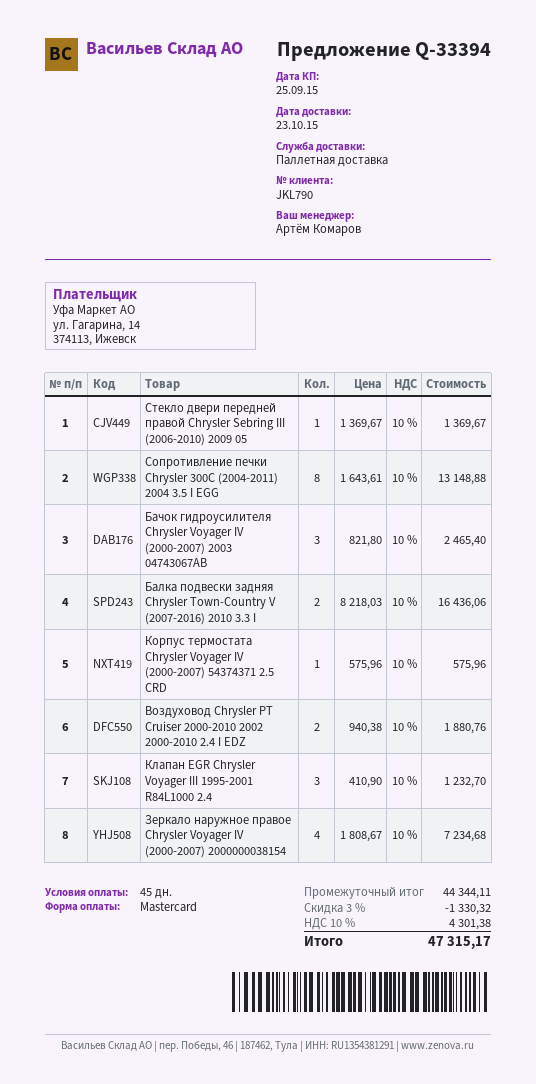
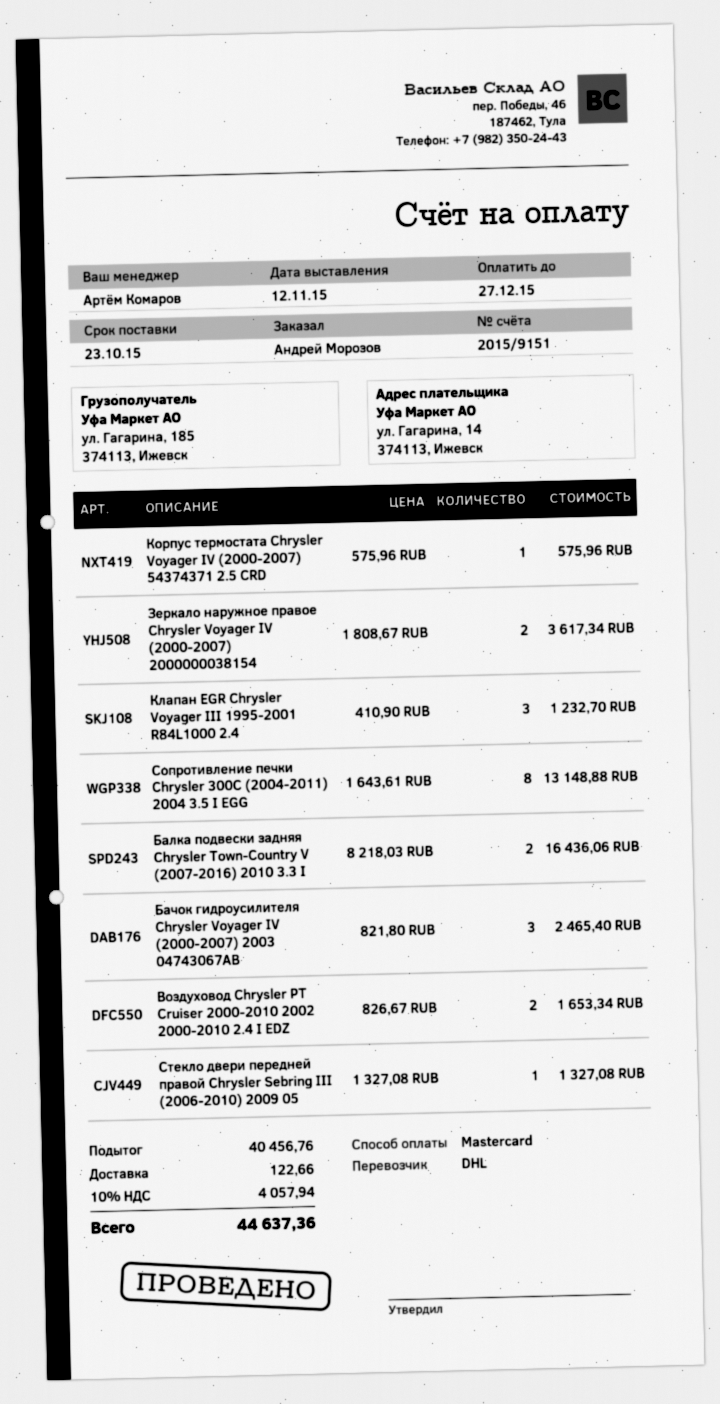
shipping method: pallet freight -> DHL
Стекло двери передней правой Chrysler Sebring III (2006-2010) 2009 05: 1 x 1369.67 = 1369.67 -> 1 x 1327.08 = 1327.08
Воздуховод Chrysler PT Cruiser 2000-2010 2002 2000-2010 2.4 I EDZ: 2 x 940.38 = 1880.76 -> 2 x 826.67 = 1653.34
Зеркало наружное правое Chrysler Voyager IV (2000-2007) 2000000038154: 4 x 1808.67 = 7234.68 -> 2 x 1808.67 = 3617.34
subtotal: 44344.11 -> 40456.76
discount: 3% = 1330.32 -> none
shipping: none -> 122.66
tax: 10% = 4301.38 -> 10% = 4057.94
total: 47315.17 -> 44637.36

